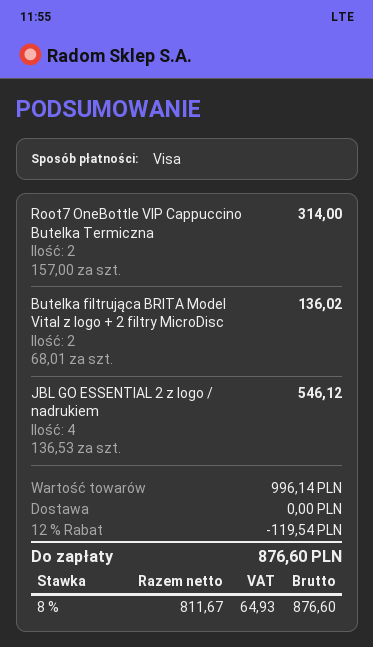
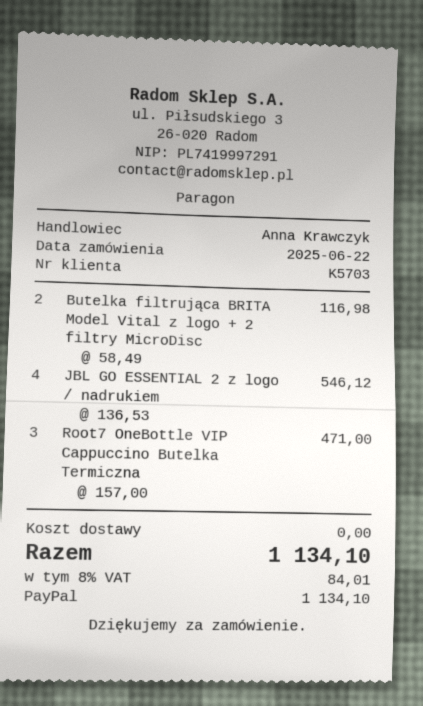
payment method: Visa -> PayPal
Root7 OneBottle VIP Cappuccino Butelka Termiczna: 2 x 157.00 = 314.00 -> 3 x 157.00 = 471.00
Butelka filtrująca BRITA Model Vital z logo + 2 filtry MicroDisc: 2 x 68.01 = 136.02 -> 2 x 58.49 = 116.98
discount: 12% = 119.54 -> none
tax: 8% = 64.93 -> 8% = 84.01
total: 876.60 -> 1134.10

